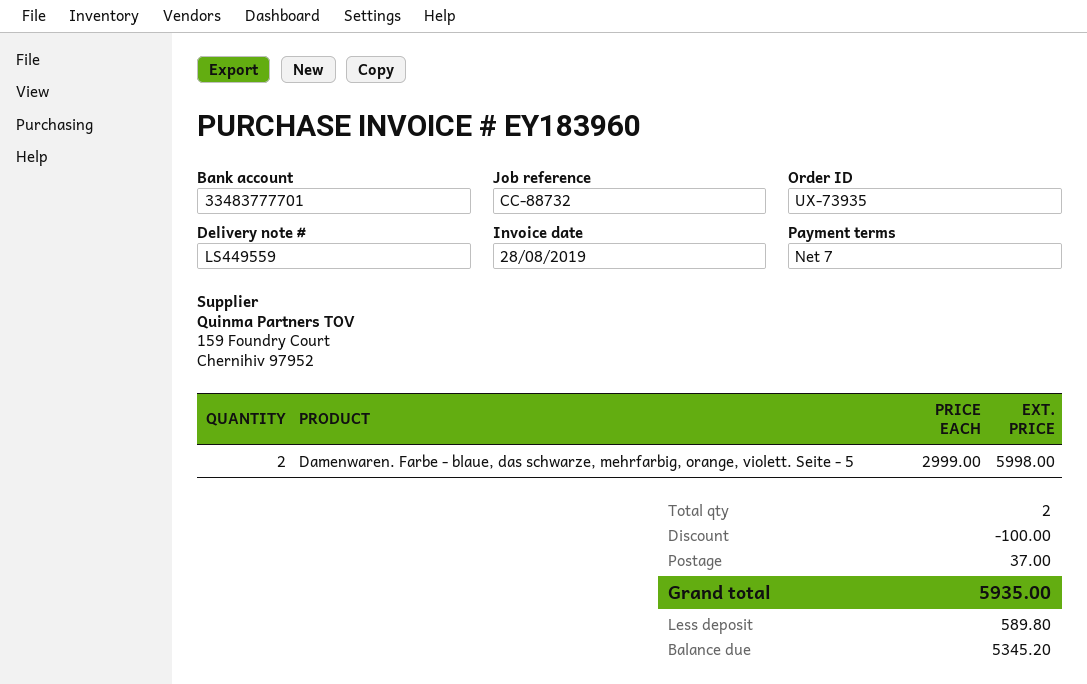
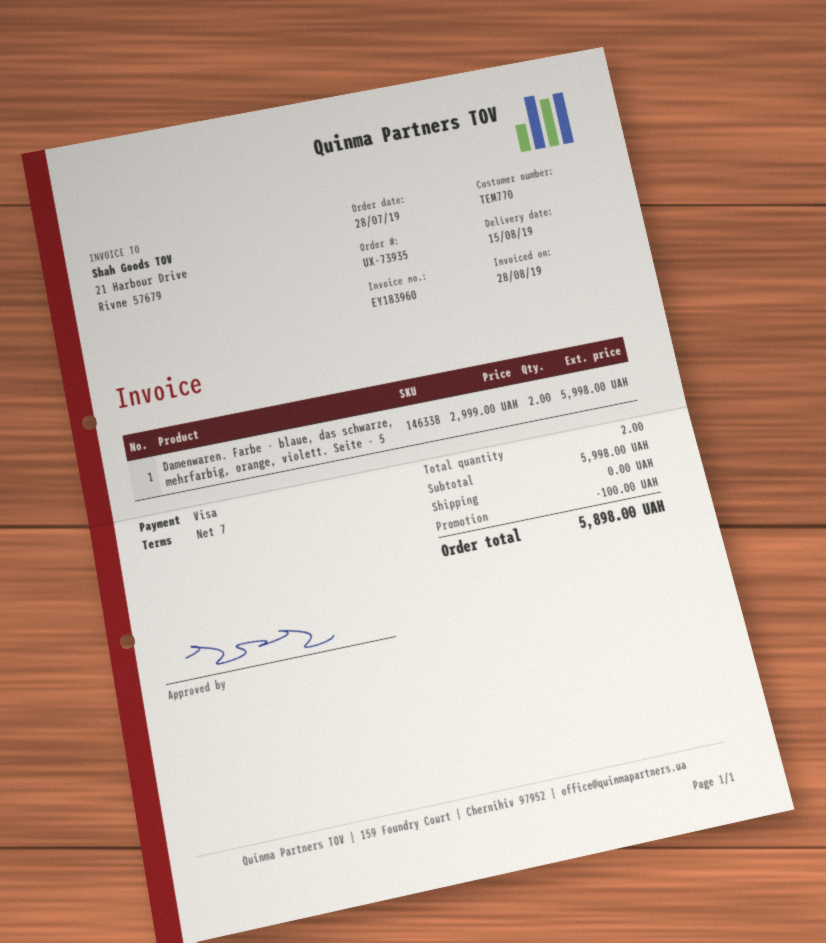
shipping: 37.00 -> 0.00
total: 5935.00 -> 5898.00

